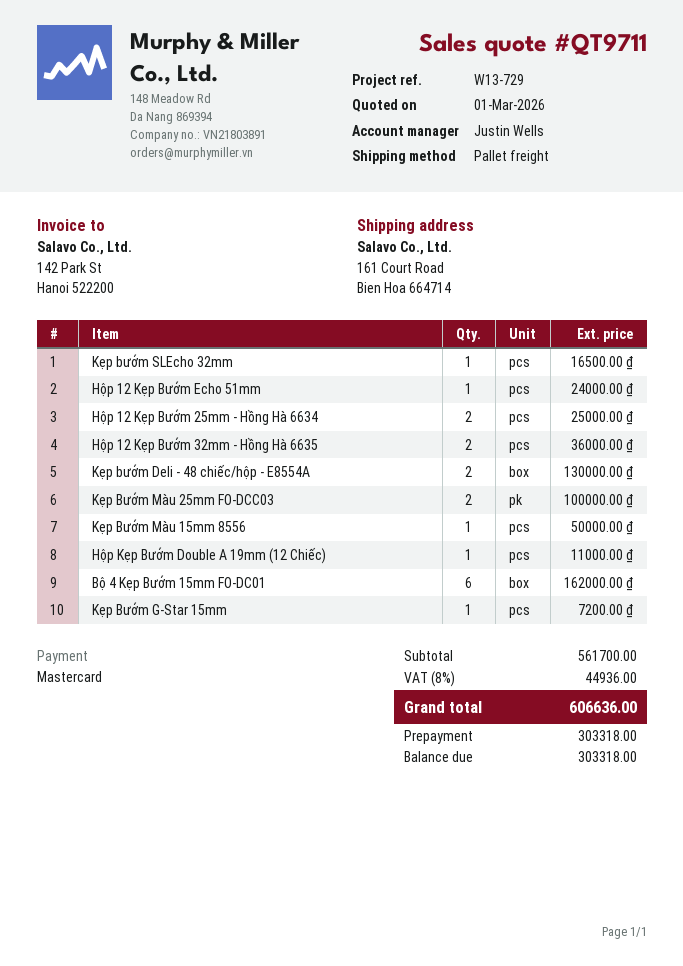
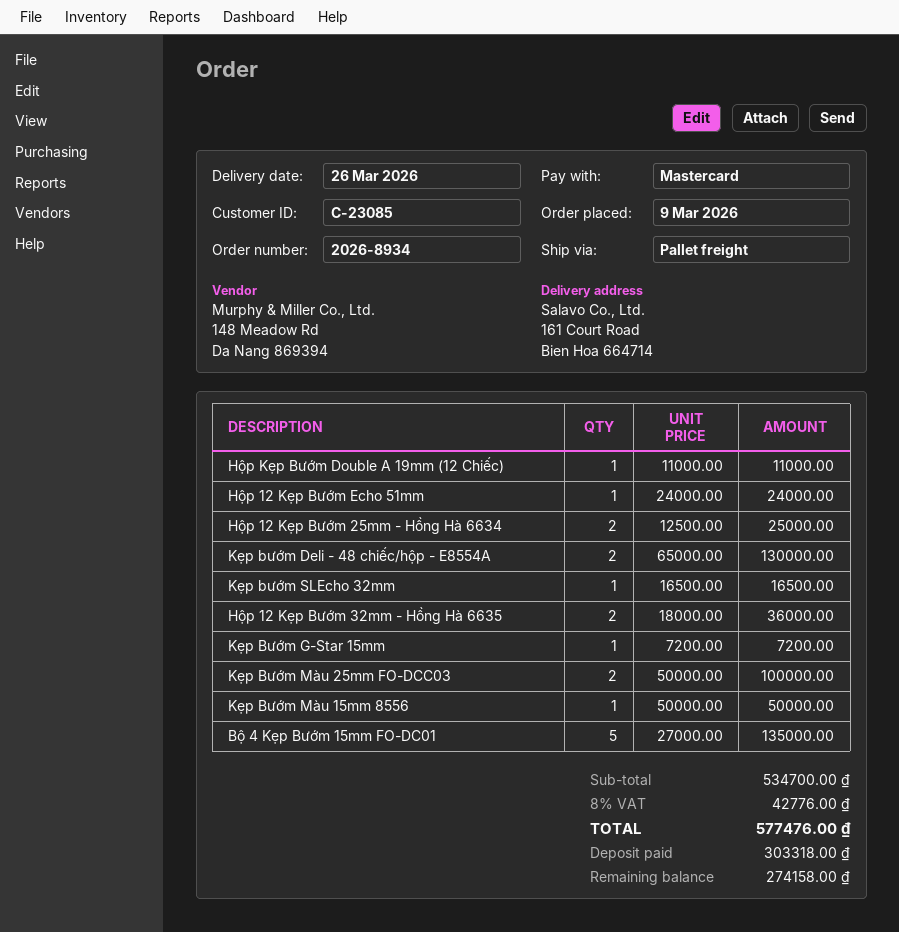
Bộ 4 Kẹp Bướm 15mm FO-DC01: 6 for 162000.00 -> 5 for 135000.00
subtotal: 561700.00 -> 534700.00
tax: 8% = 44936.00 -> 8% = 42776.00
total: 606636.00 -> 577476.00
balance: 303318.00 -> 274158.00

